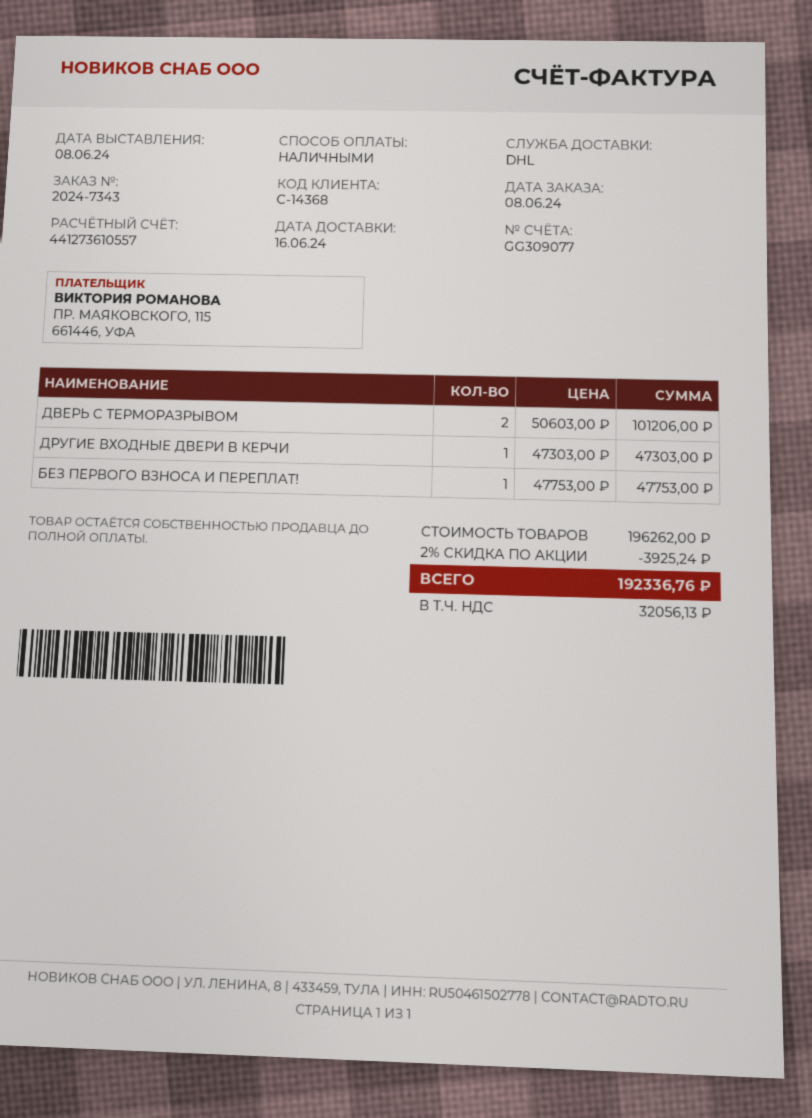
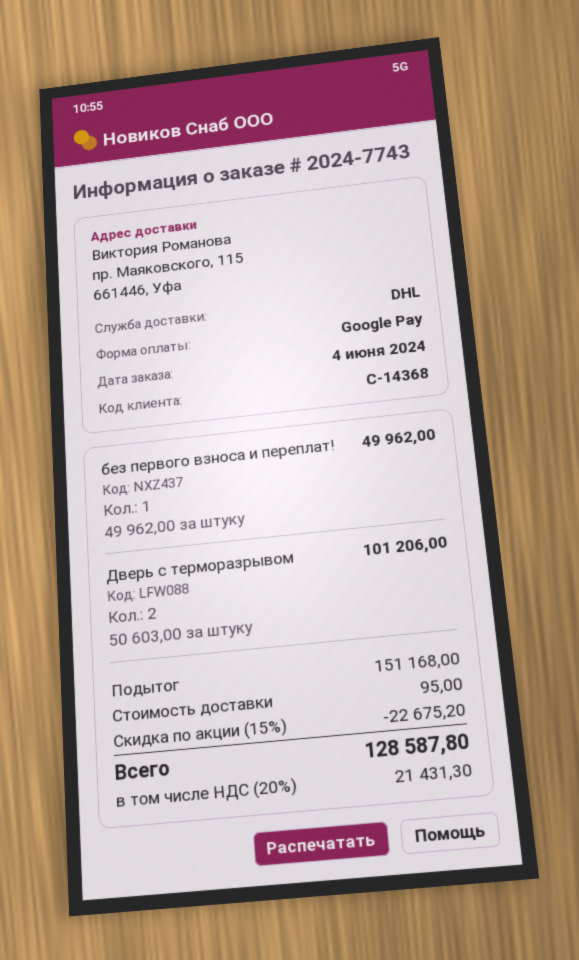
order number: 2024-7343 -> 2024-7743
order date: 2024-06-08 -> 2024-06-04
payment method: cash -> Google Pay
ДРУГИЕ ВХОДНЫЕ ДВЕРИ В КЕРЧИ: 1 x 47303.00 = 47303.00 -> none
БЕЗ ПЕРВОГО ВЗНОСА И ПЕРЕПЛАТ!: 1 x 47753.00 = 47753.00 -> 1 x 49962.00 = 49962.00
subtotal: 196262.00 -> 151168.00
discount: 2% = 3925.24 -> 15% = 22675.20
shipping: none -> 95.00
tax: 32056.13 -> 21431.30
total: 192336.76 -> 128587.80

